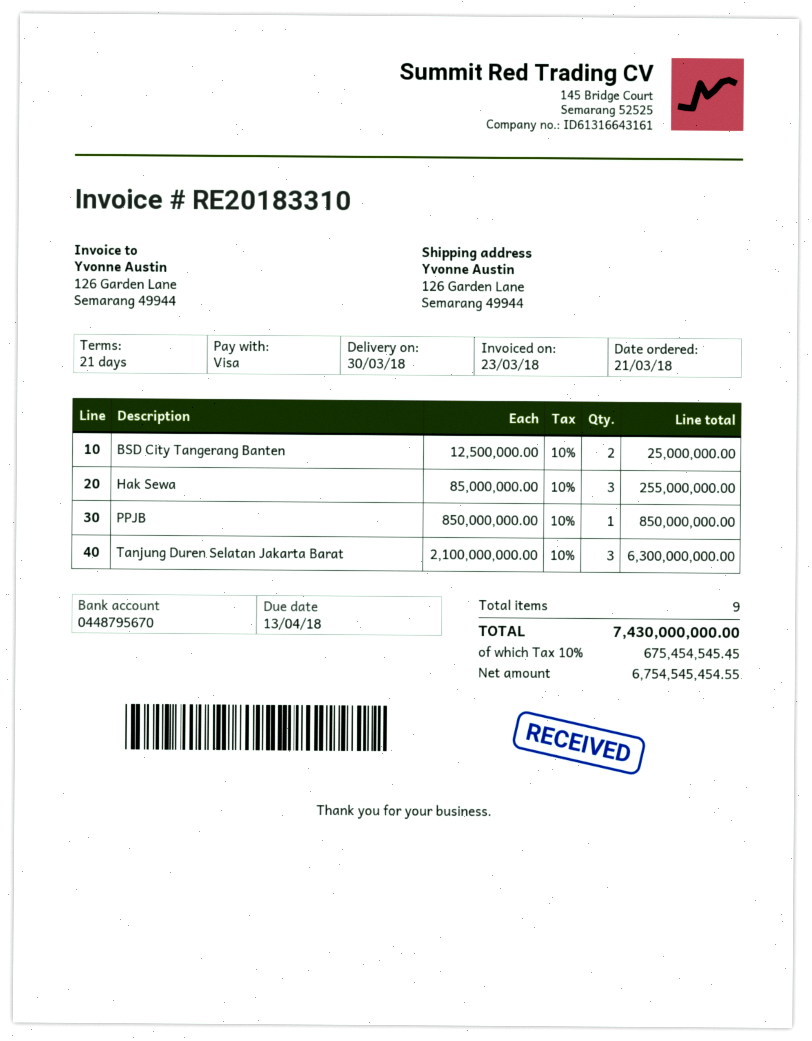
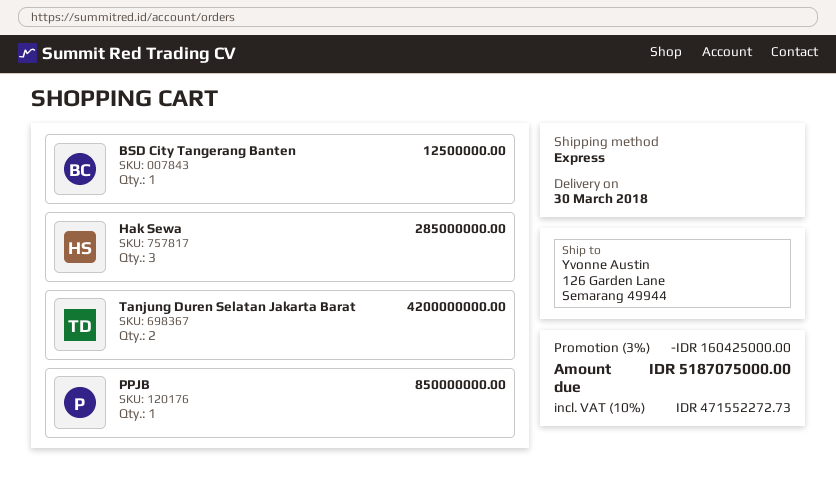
BSD City Tangerang Banten: 2 for 25000000.00 -> 1 for 12500000.00
Hak Sewa: 3 for 255000000.00 -> 3 for 285000000.00
Tanjung Duren Selatan Jakarta Barat: 3 for 6300000000.00 -> 2 for 4200000000.00
discount: none -> 3% = 160425000.00
tax: 10% = 675454545.45 -> 10% = 471552272.73
total: 7430000000.00 -> 5187075000.00

